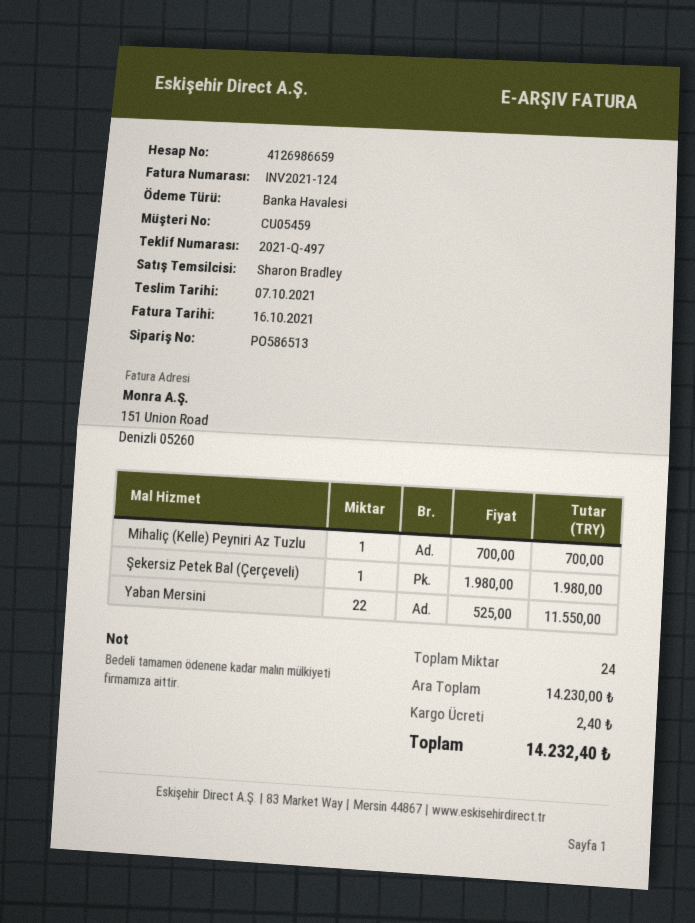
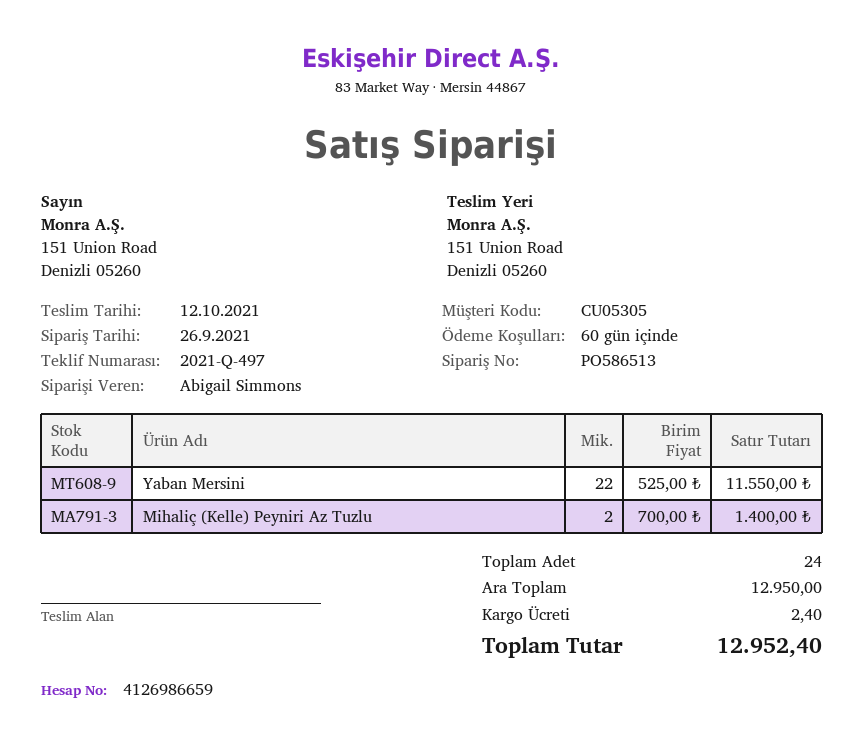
delivery date: 2021-10-07 -> 2021-10-12
customer number: CU05459 -> CU05305
Mihaliç (Kelle) Peyniri Az Tuzlu: 1 x 700.00 = 700.00 -> 2 x 700.00 = 1400.00
Şekersiz Petek Bal (Çerçeveli): 1 x 1980.00 = 1980.00 -> none
subtotal: 14230.00 -> 12950.00
total: 14232.40 -> 12952.40

